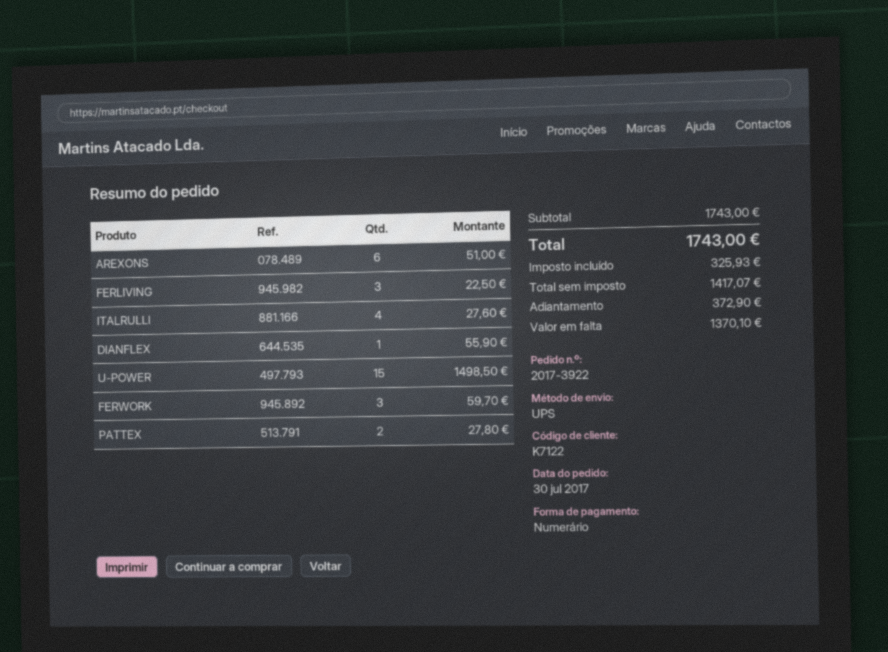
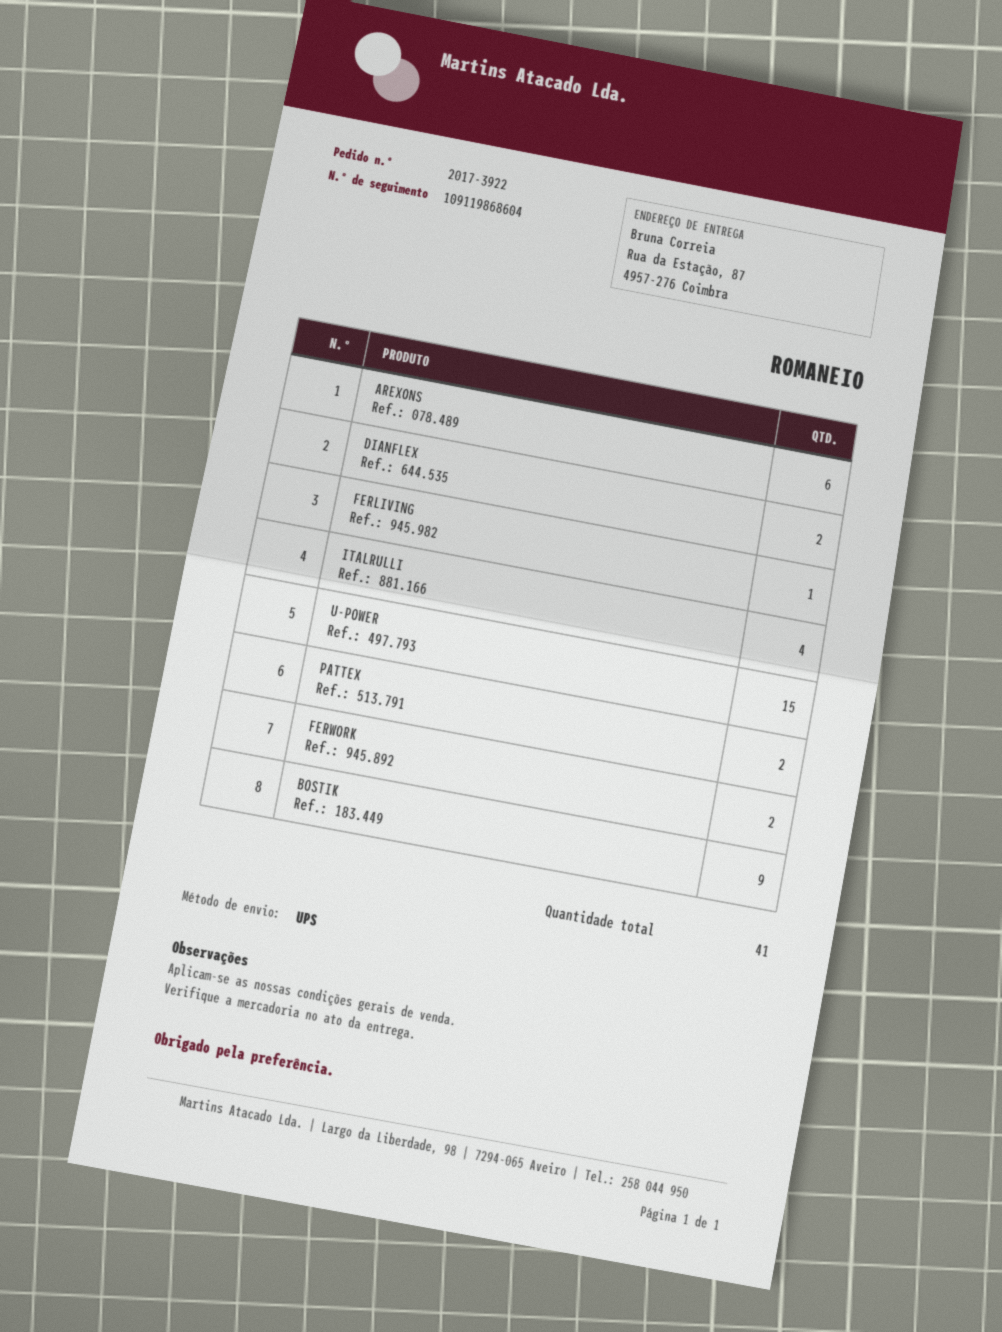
FERLIVING: 3 -> 1
DIANFLEX: 1 -> 2
FERWORK: 3 -> 2
BOSTIK: none -> 9

